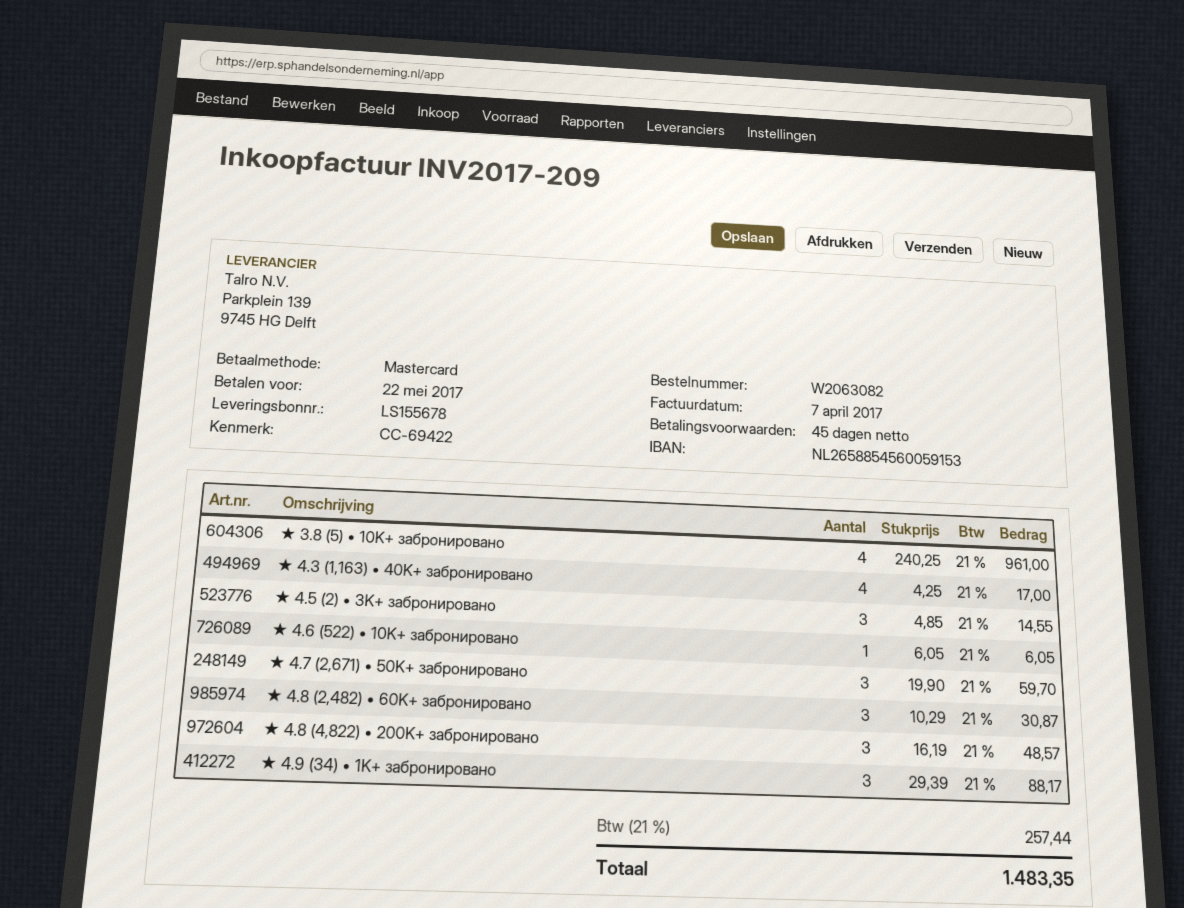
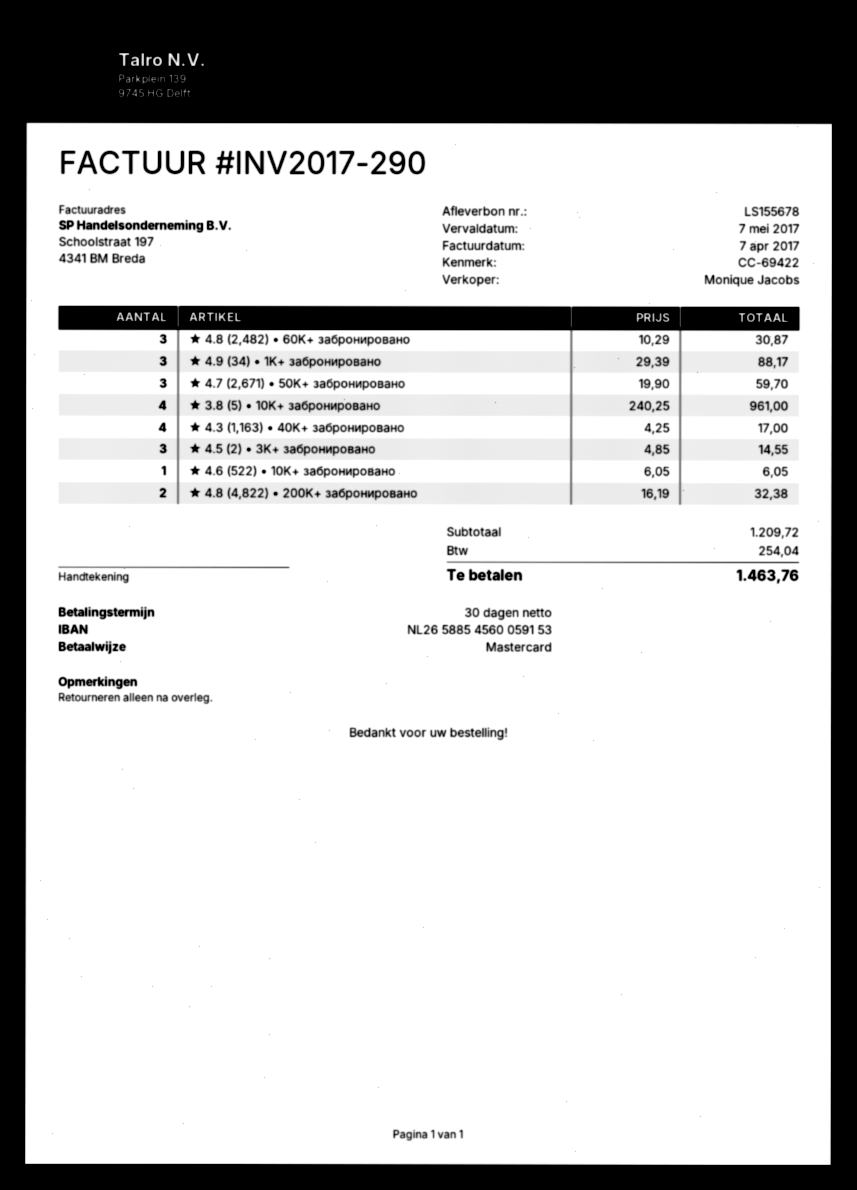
invoice number: INV2017-209 -> INV2017-290
payment terms: 45 days -> 30 days
due date: 2017-05-22 -> 2017-05-07
★ 4.8 (4,822) • 200K+ забронировано: 3 x 16.19 = 48.57 -> 2 x 16.19 = 32.38
tax: 257.44 -> 254.04
total: 1483.35 -> 1463.76

